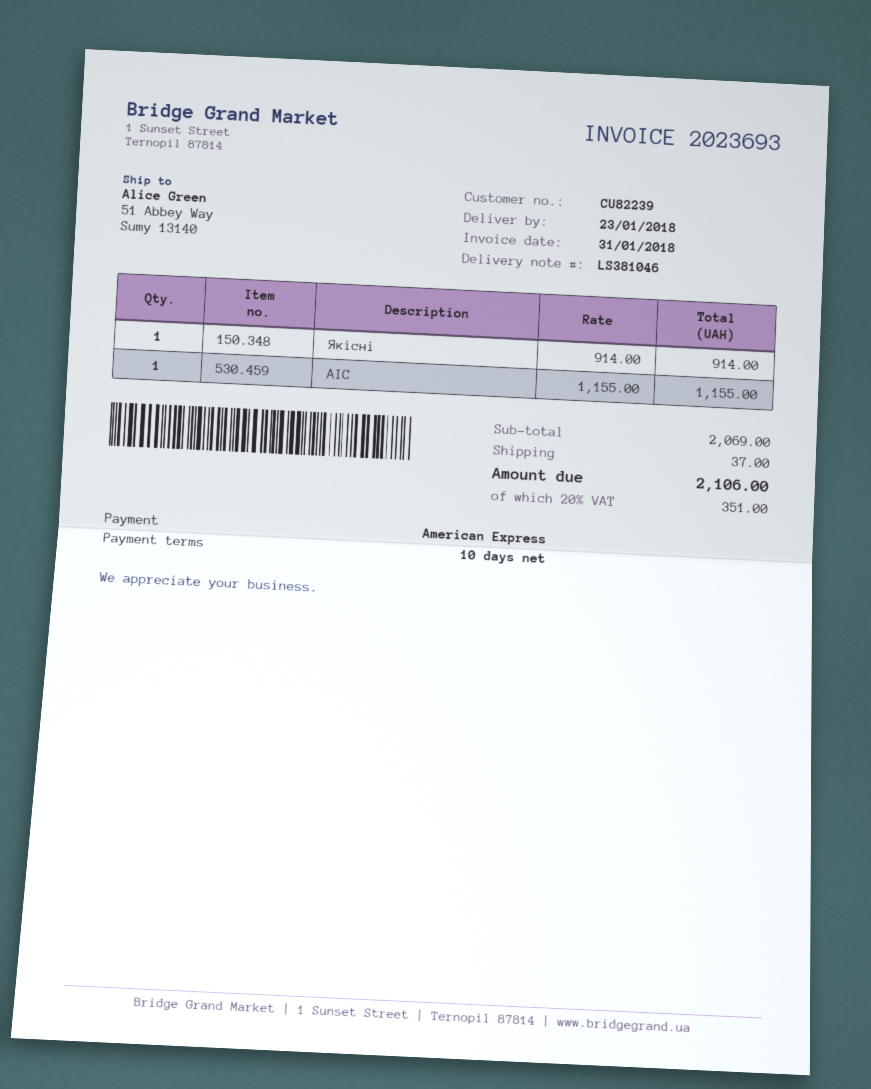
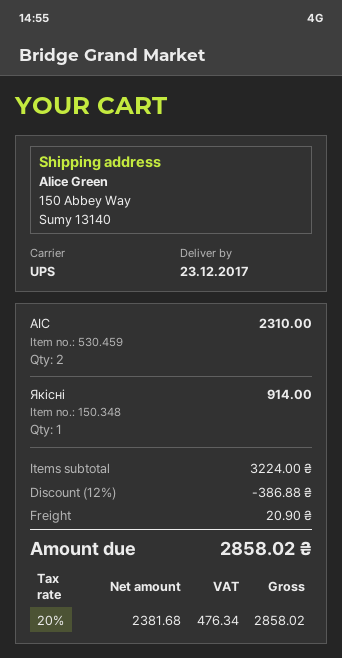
delivery date: 2018-01-23 -> 2017-12-23
ship to: 51 Abbey Way, Sumy 13140 -> 150 Abbey Way, Sumy 13140
AIC: 1 for 1155.00 -> 2 for 2310.00
subtotal: 2069.00 -> 3224.00
discount: none -> 12% = 386.88
shipping: 37.00 -> 20.90
tax: 20% = 351.00 -> 20% = 476.34
total: 2106.00 -> 2858.02

